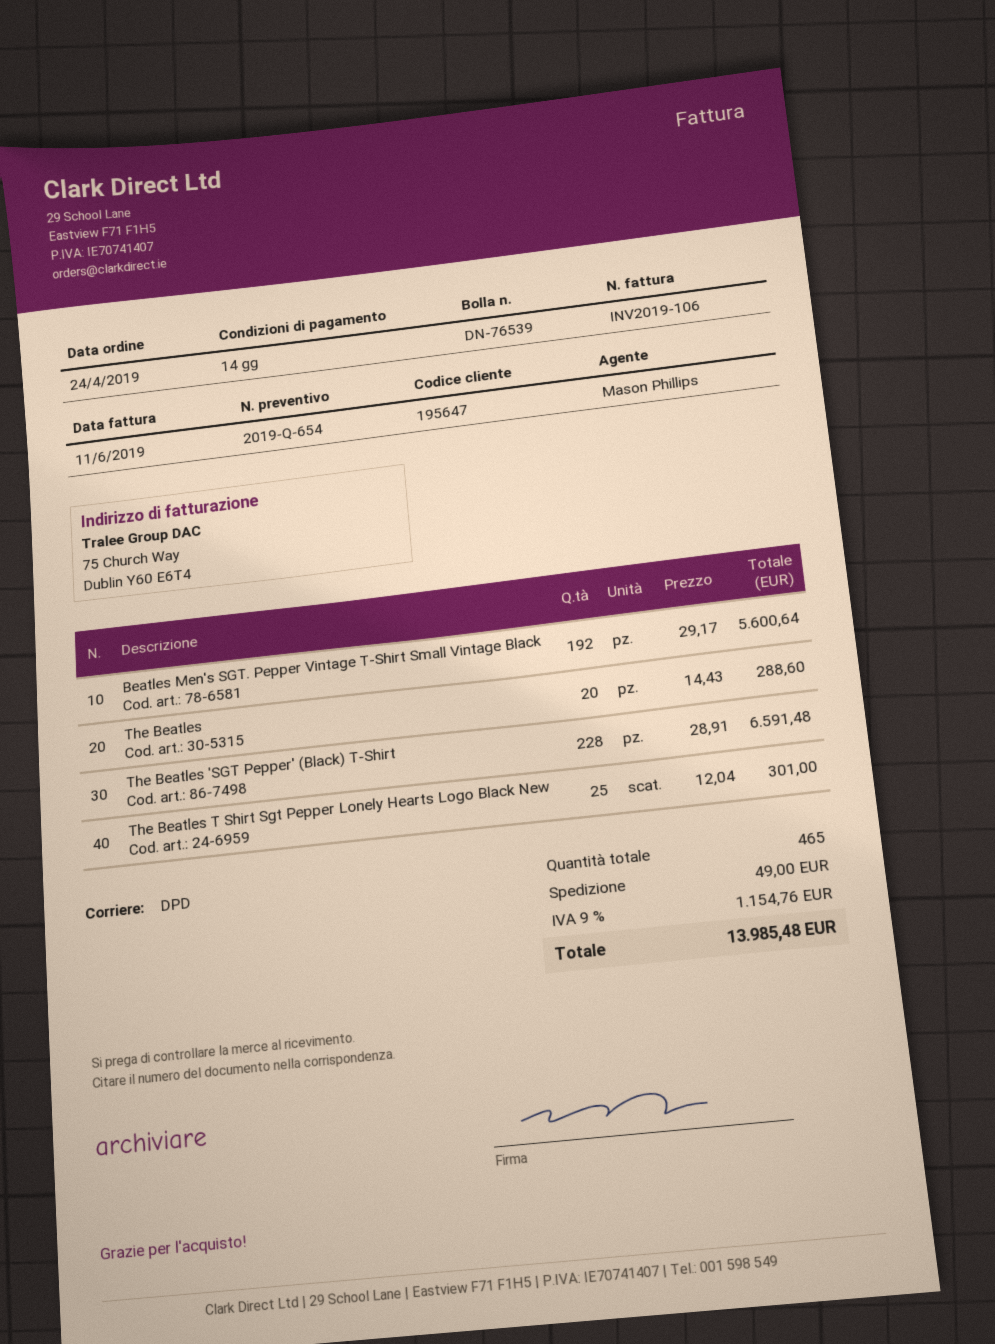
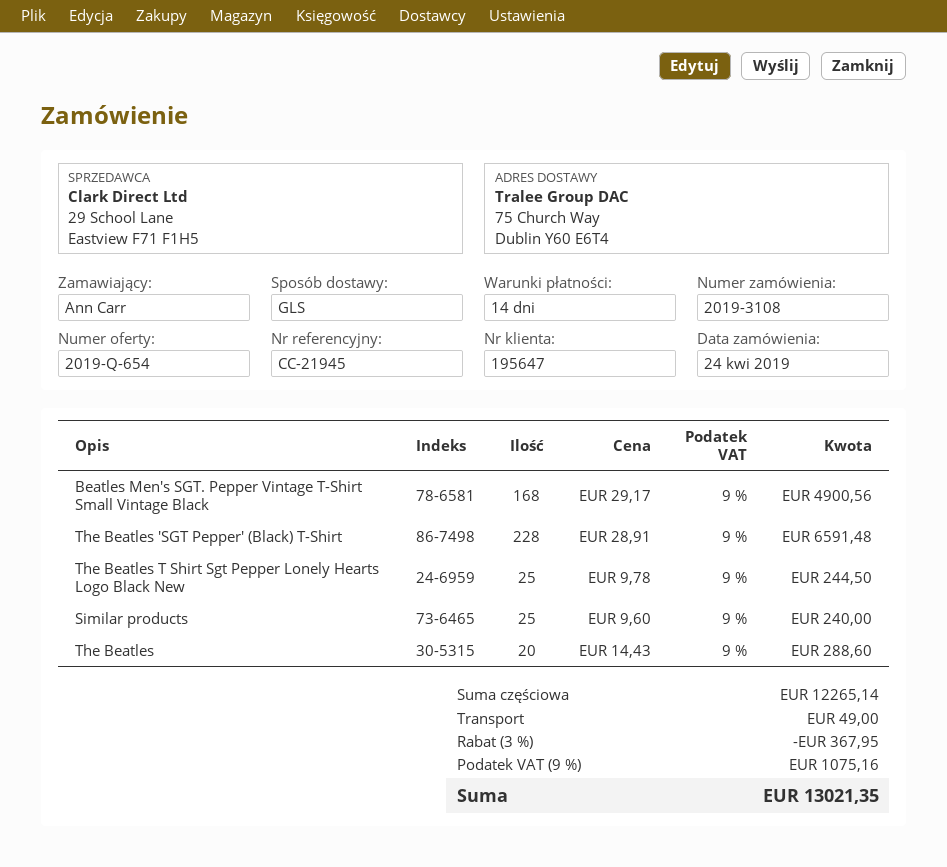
shipping method: DPD -> GLS
Beatles Men's SGT. Pepper Vintage T-Shirt Small Vintage Black: 192 x 29.17 = 5600.64 -> 168 x 29.17 = 4900.56
The Beatles T Shirt Sgt Pepper Lonely Hearts Logo Black New: 25 x 12.04 = 301.00 -> 25 x 9.78 = 244.50
Similar products: none -> 25 x 9.60 = 240.00
discount: none -> 3% = 367.95
tax: 9% = 1154.76 -> 9% = 1075.16
total: 13985.48 -> 13021.35

